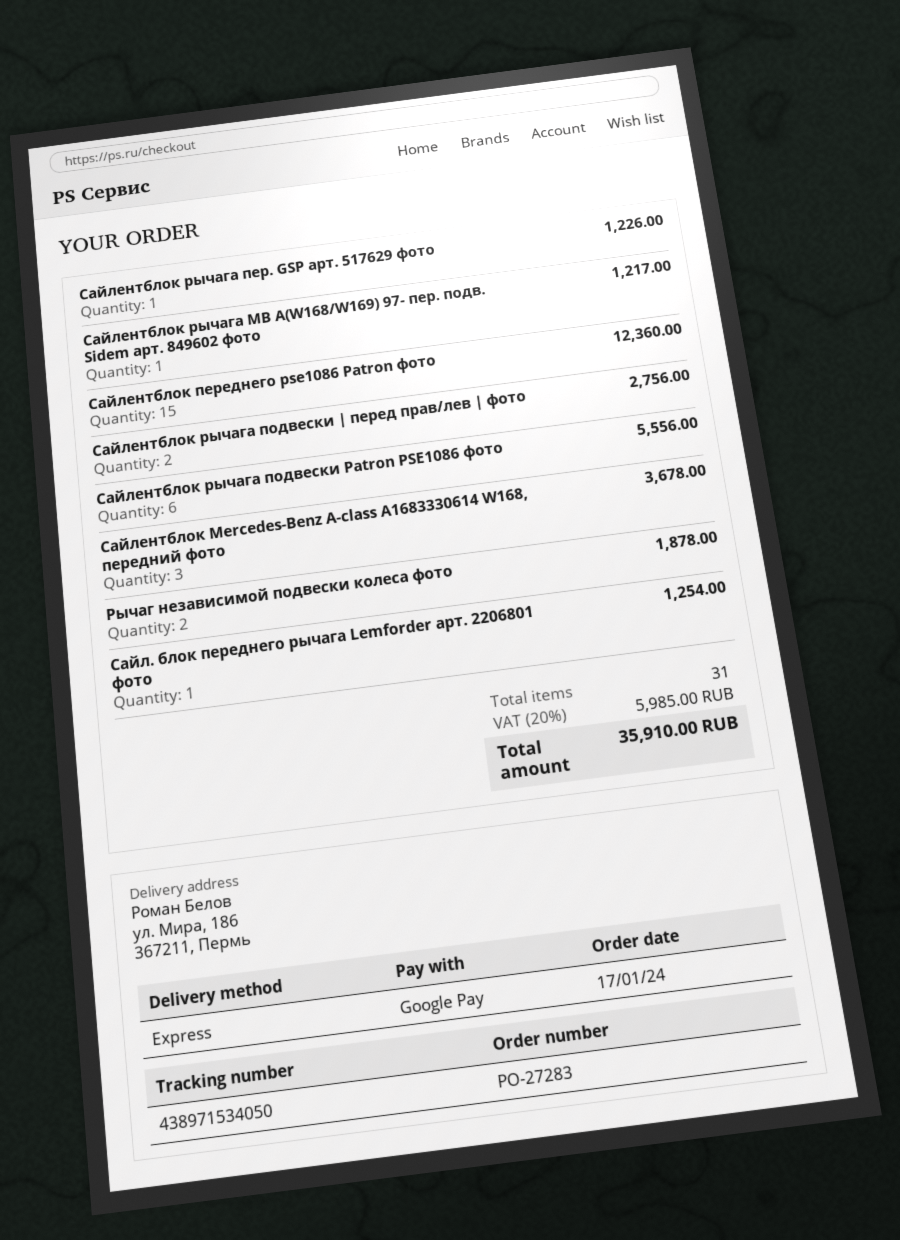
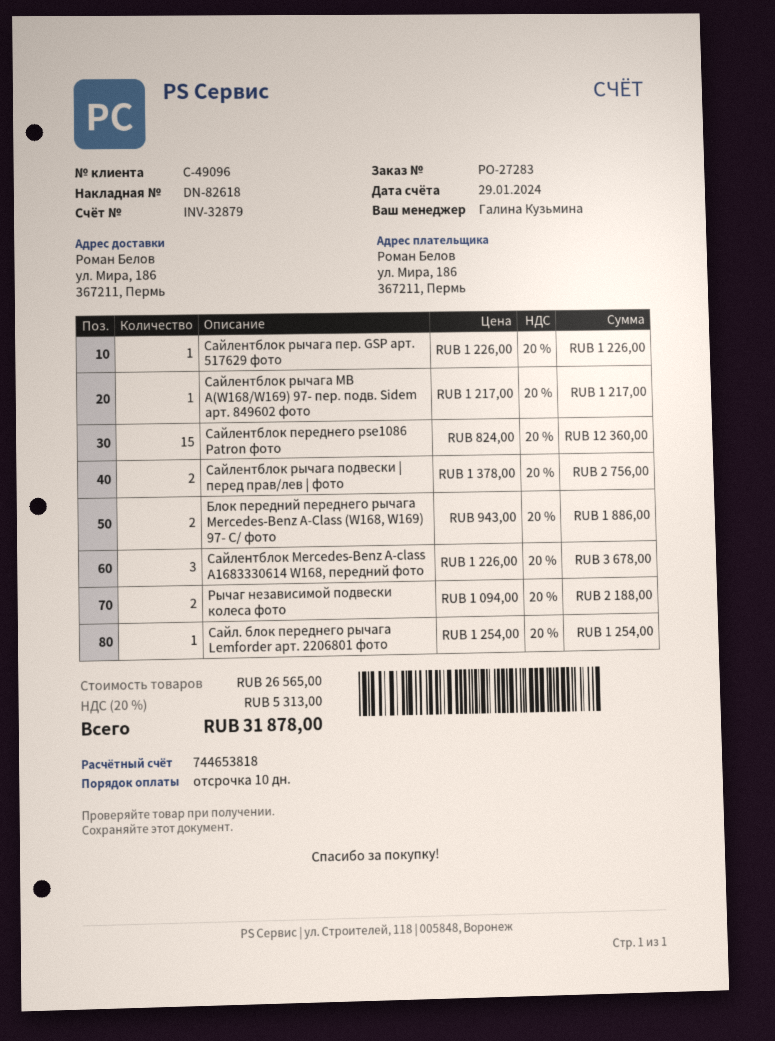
Сайлентблок рычага подвески Patron PSE1086 фото: 6 for 5556.00 -> none
Рычаг независимой подвески колеса фото: 2 for 1878.00 -> 2 for 2188.00
Блок передний переднего рычага Mercedes-Benz A-Class (W168, W169) 97- С/ фото: none -> 2 for 1886.00
tax: 20% = 5985.00 -> 20% = 5313.00
total: 35910.00 -> 31878.00

